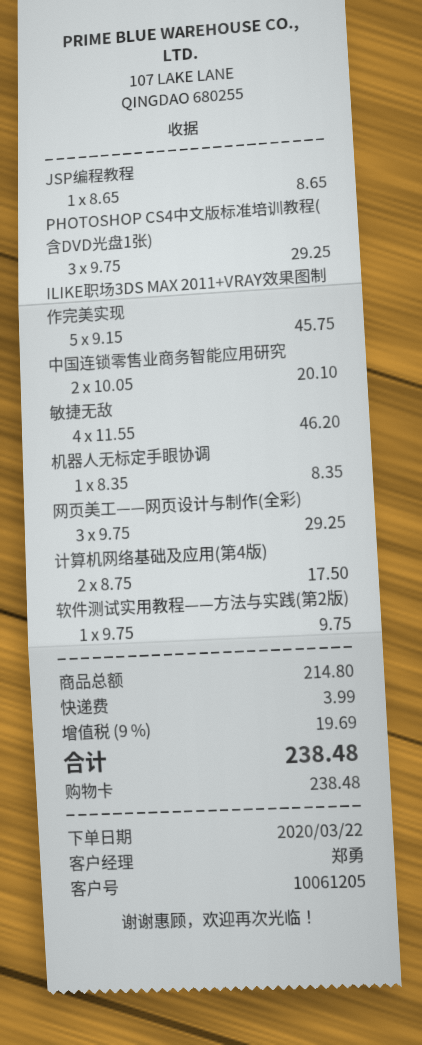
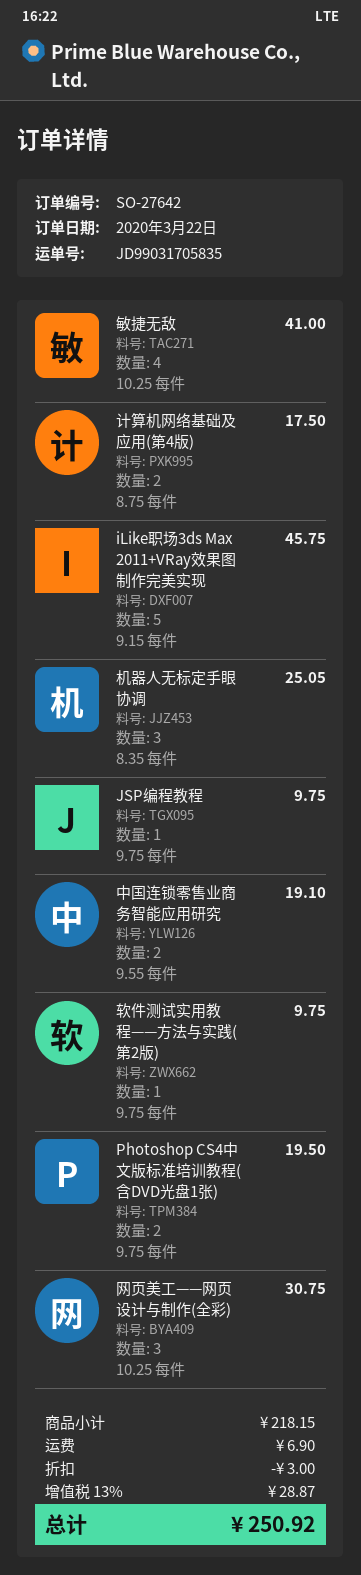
JSP编程教程: 1 x 8.65 = 8.65 -> 1 x 9.75 = 9.75
PHOTOSHOP CS4中文版标准培训教程(含DVD光盘1张): 3 x 9.75 = 29.25 -> 2 x 9.75 = 19.50
中国连锁零售业商务智能应用研究: 2 x 10.05 = 20.10 -> 2 x 9.55 = 19.10
敏捷无敌: 4 x 11.55 = 46.20 -> 4 x 10.25 = 41.00
机器人无标定手眼协调: 1 x 8.35 = 8.35 -> 3 x 8.35 = 25.05
网页美工——网页设计与制作(全彩): 3 x 9.75 = 29.25 -> 3 x 10.25 = 30.75
subtotal: 214.80 -> 218.15
discount: none -> 3.00
shipping: 3.99 -> 6.90
tax: 9% = 19.69 -> 13% = 28.87
total: 238.48 -> 250.92

